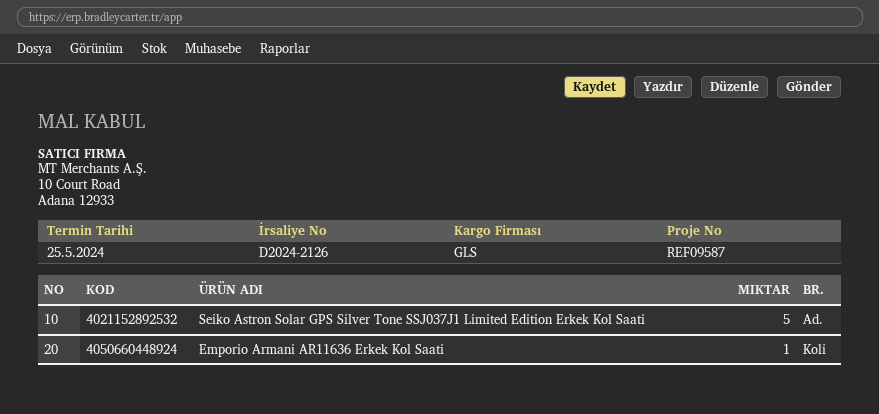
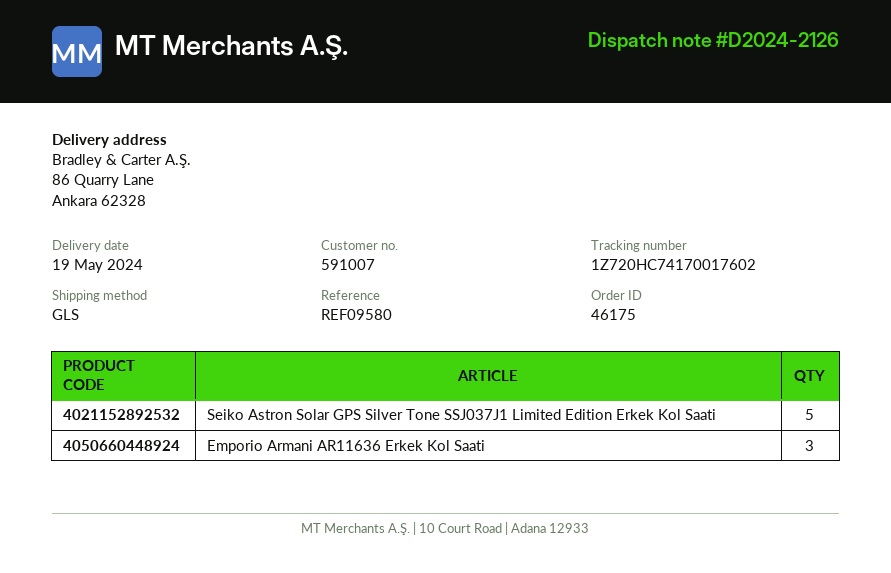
delivery date: 2024-05-25 -> 2024-05-19
reference: REF09587 -> REF09580
Emporio Armani AR11636 Erkek Kol Saati: 1 -> 3

